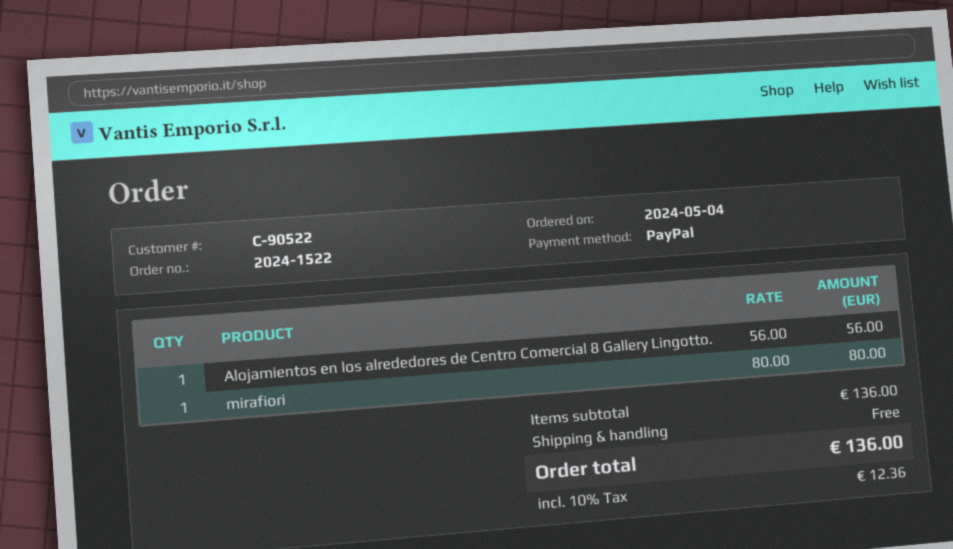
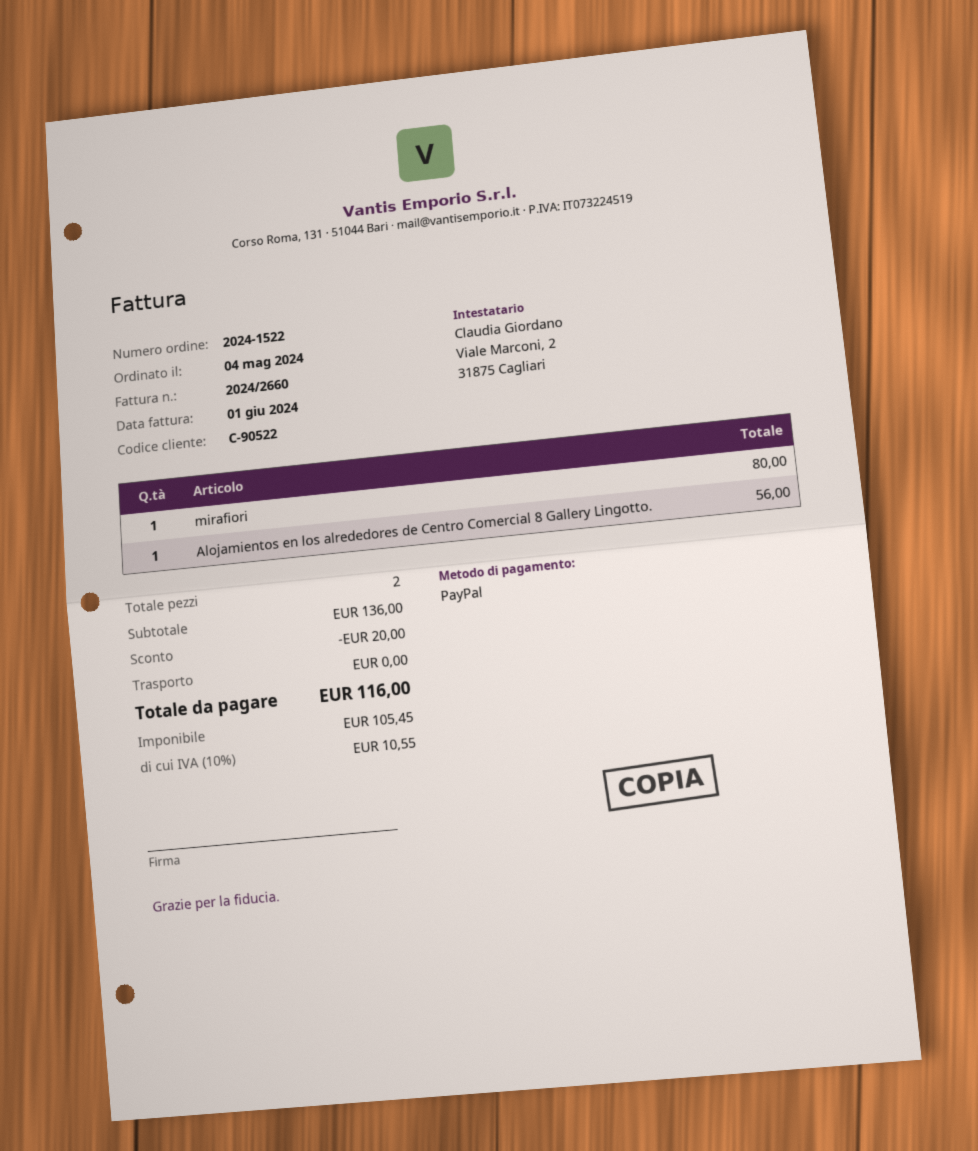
discount: none -> 20.00
tax: 10% = 12.36 -> 10% = 10.55
total: 136.00 -> 116.00

